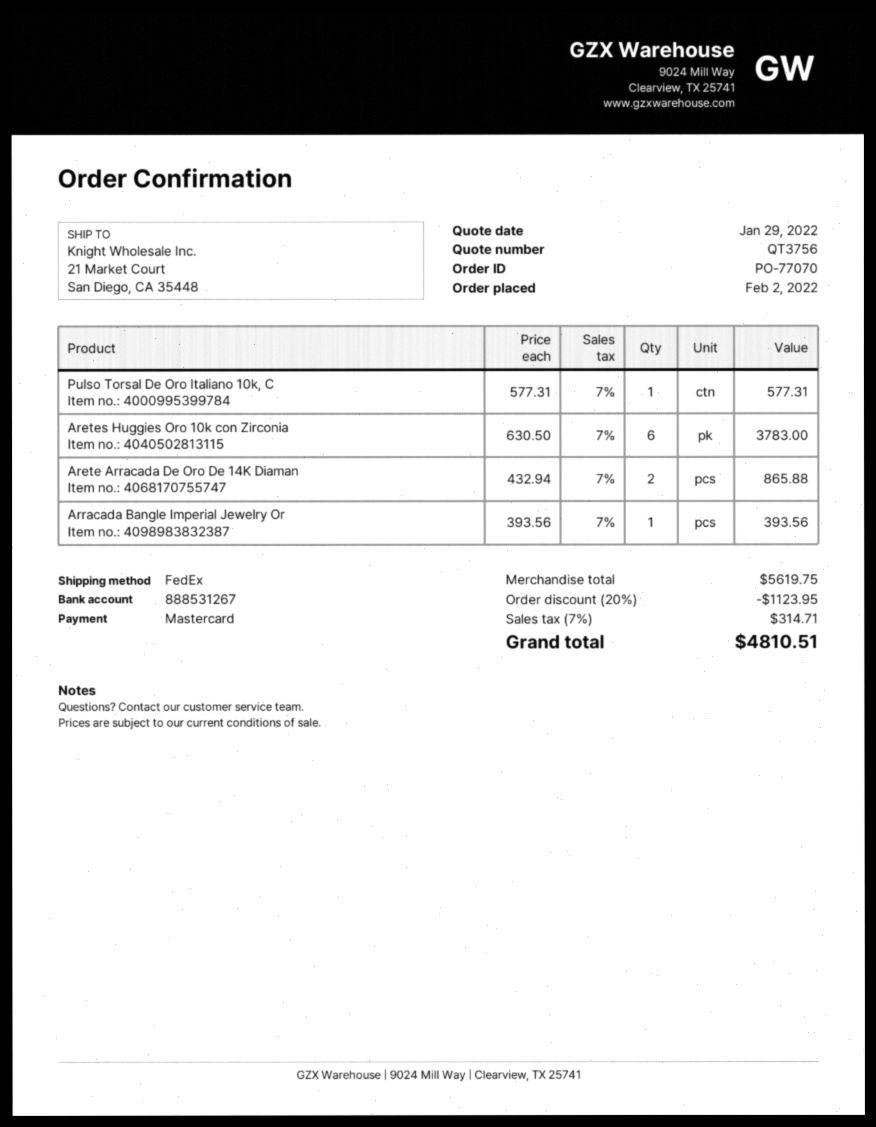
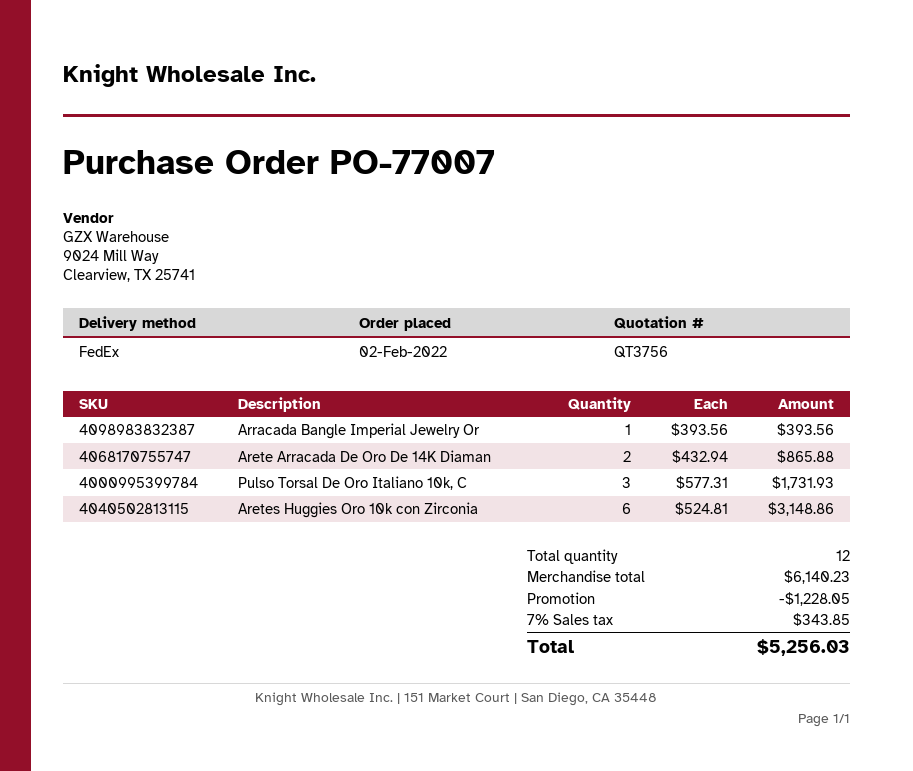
order number: PO-77070 -> PO-77007
Pulso Torsal De Oro Italiano 10k, C: 1 x 577.31 = 577.31 -> 3 x 577.31 = 1731.93
Aretes Huggies Oro 10k con Zirconia: 6 x 630.50 = 3783.00 -> 6 x 524.81 = 3148.86
subtotal: 5619.75 -> 6140.23
discount: 1123.95 -> 1228.05
tax: 7% = 314.71 -> 7% = 343.85
total: 4810.51 -> 5256.03

